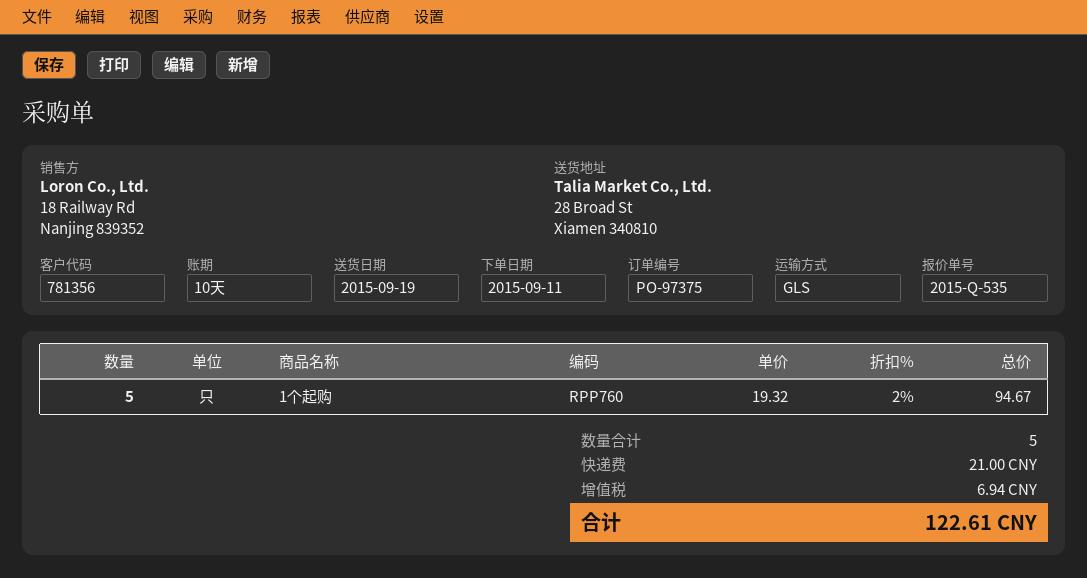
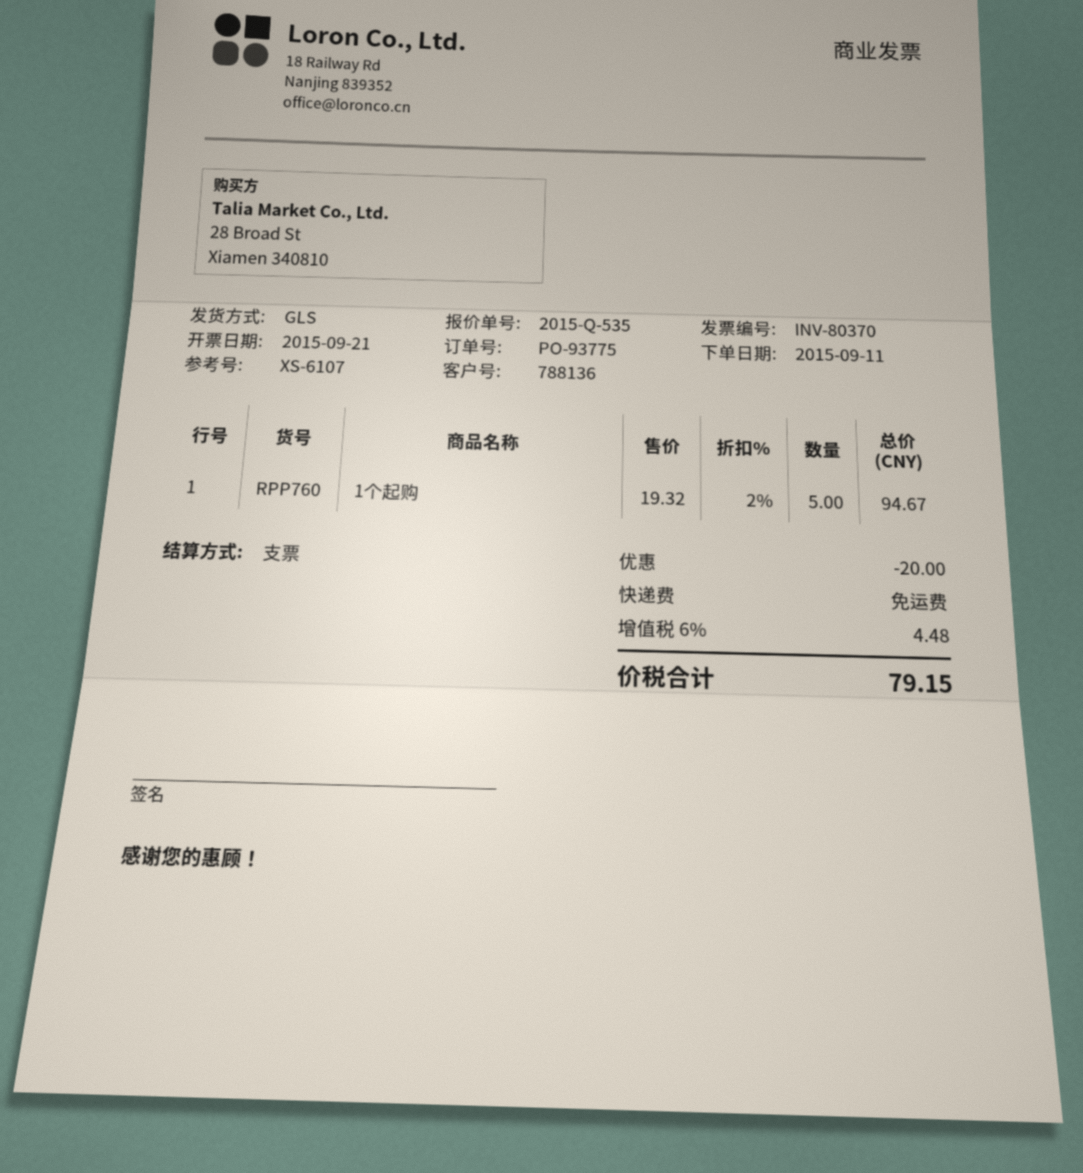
order number: PO-97375 -> PO-93775
customer number: 781356 -> 788136
discount: none -> 20.00
shipping: 21.00 -> 0.00
tax: 6.94 -> 4.48
total: 122.61 -> 79.15

